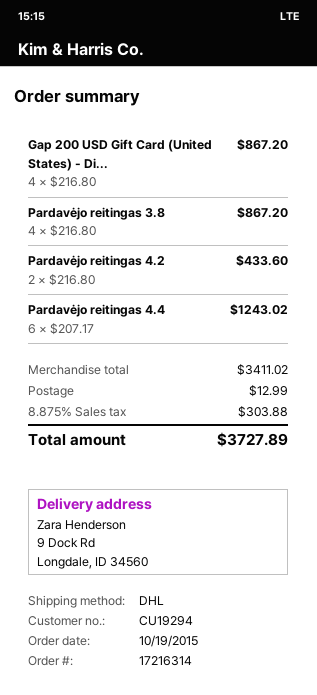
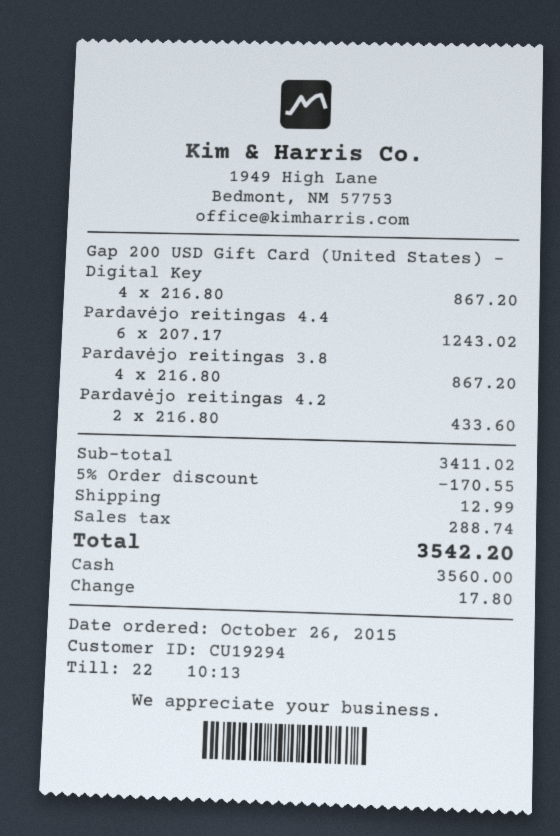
order date: 2015-10-19 -> 2015-10-26
discount: none -> 5% = 170.55
tax: 303.88 -> 288.74
total: 3727.89 -> 3542.20

